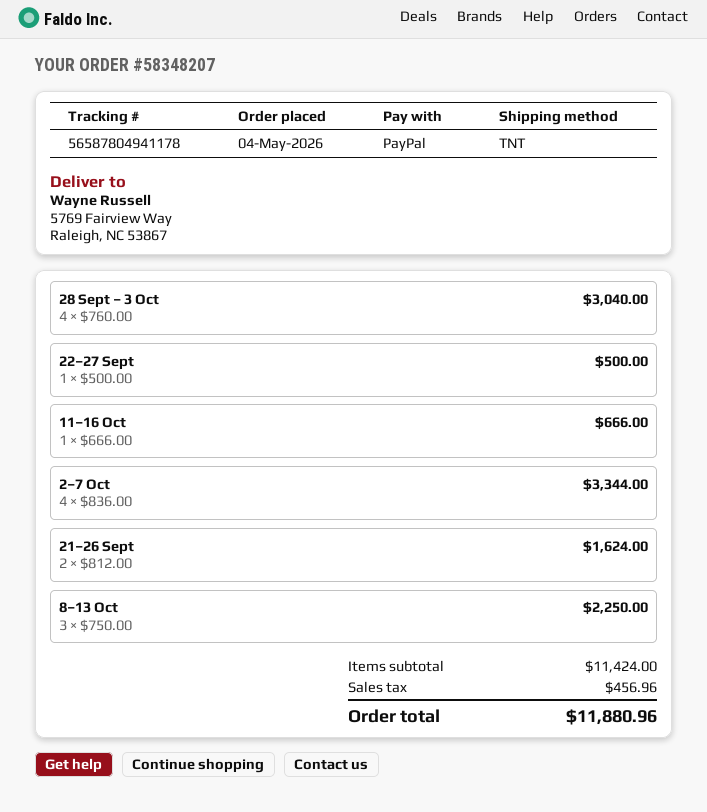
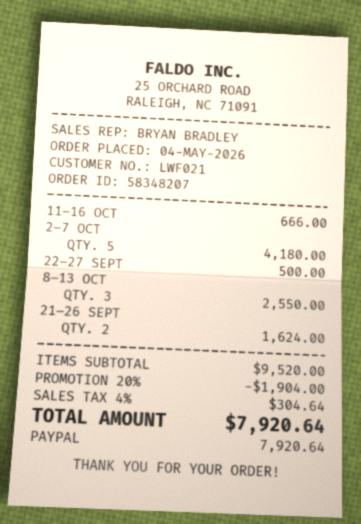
28 Sept – 3 Oct: 4 for 3040.00 -> none
2–7 Oct: 4 for 3344.00 -> 5 for 4180.00
8–13 Oct: 3 for 2250.00 -> 3 for 2550.00
subtotal: 11424.00 -> 9520.00
discount: none -> 20% = 1904.00
tax: 456.96 -> 304.64
total: 11880.96 -> 7920.64

